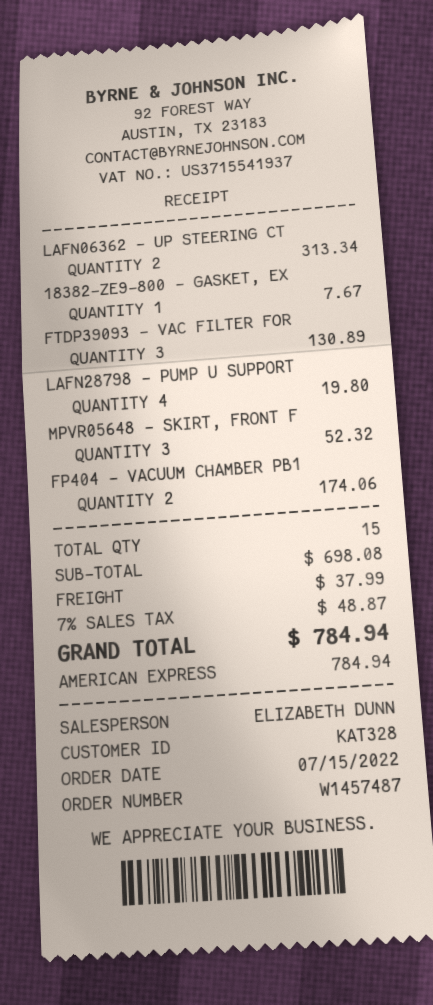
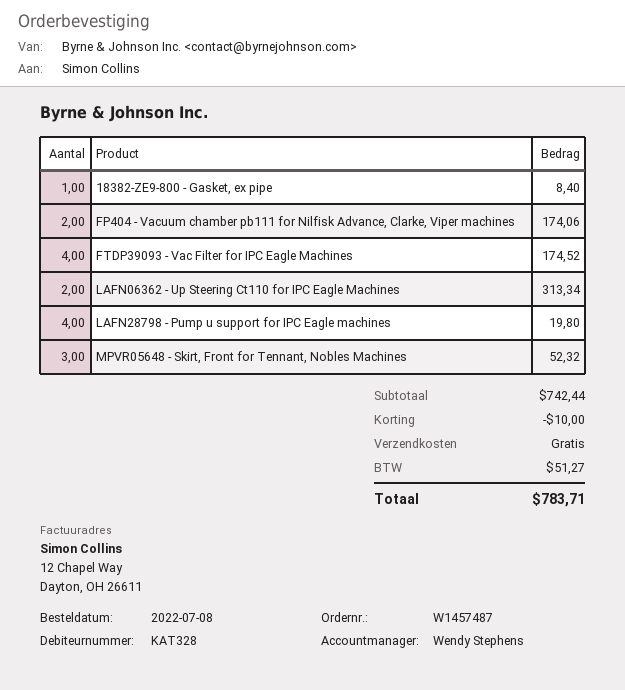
order date: 2022-07-15 -> 2022-07-08
sales rep: ELIZABETH DUNN -> Wendy Stephens
18382-ZE9-800 - GASKET, EX: 1 for 7.67 -> 1 for 8.40
FTDP39093 - VAC FILTER FOR: 3 for 130.89 -> 4 for 174.52
subtotal: 698.08 -> 742.44
discount: none -> 10.00
shipping: 37.99 -> 0.00
tax: 48.87 -> 51.27
total: 784.94 -> 783.71

